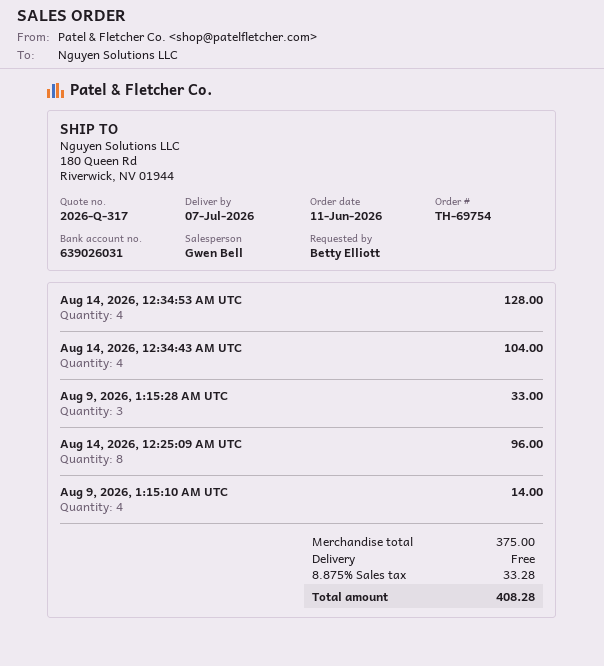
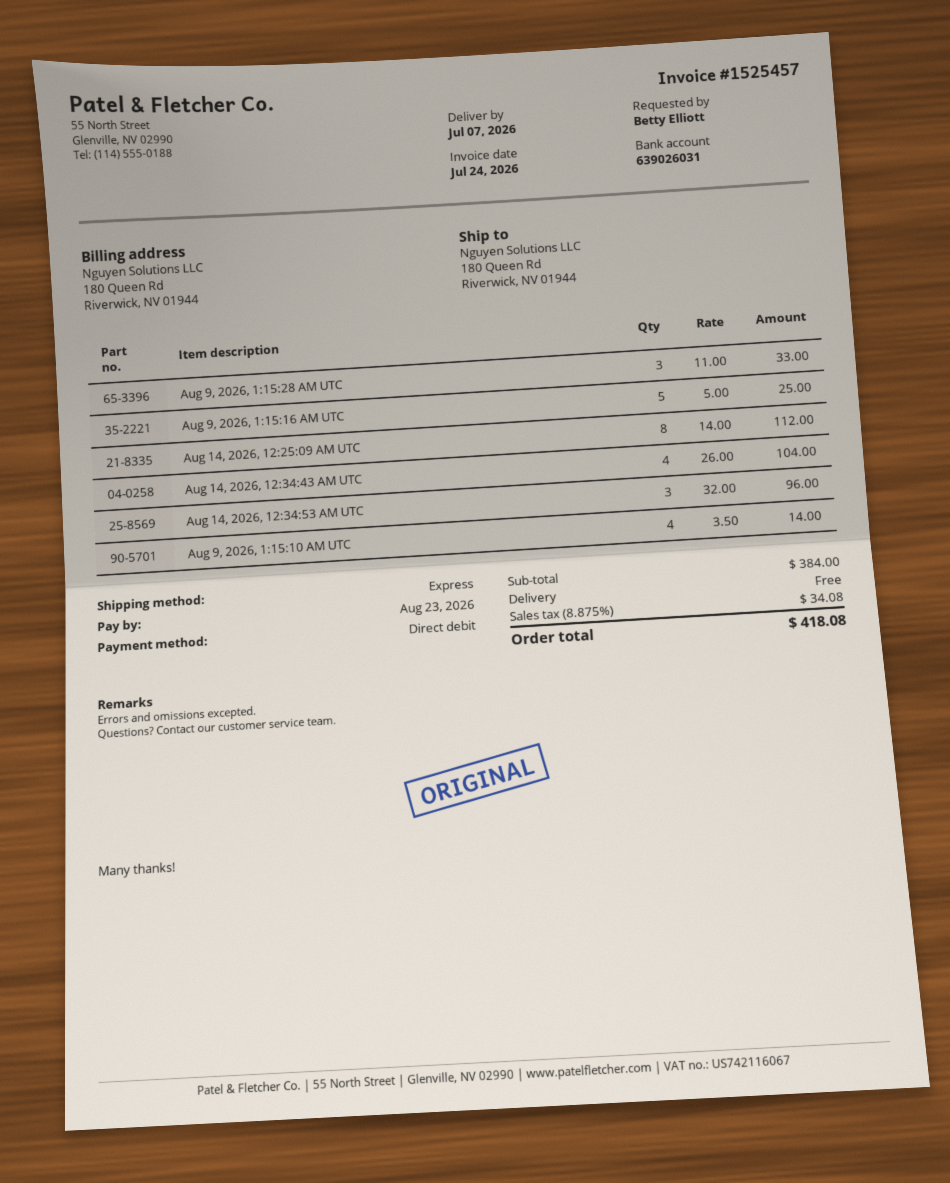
Aug 14, 2026, 12:34:53 AM UTC: 4 for 128.00 -> 3 for 96.00
Aug 14, 2026, 12:25:09 AM UTC: 8 for 96.00 -> 8 for 112.00
Aug 9, 2026, 1:15:16 AM UTC: none -> 5 for 25.00
subtotal: 375.00 -> 384.00
tax: 8.875% = 33.28 -> 8.875% = 34.08
total: 408.28 -> 418.08

